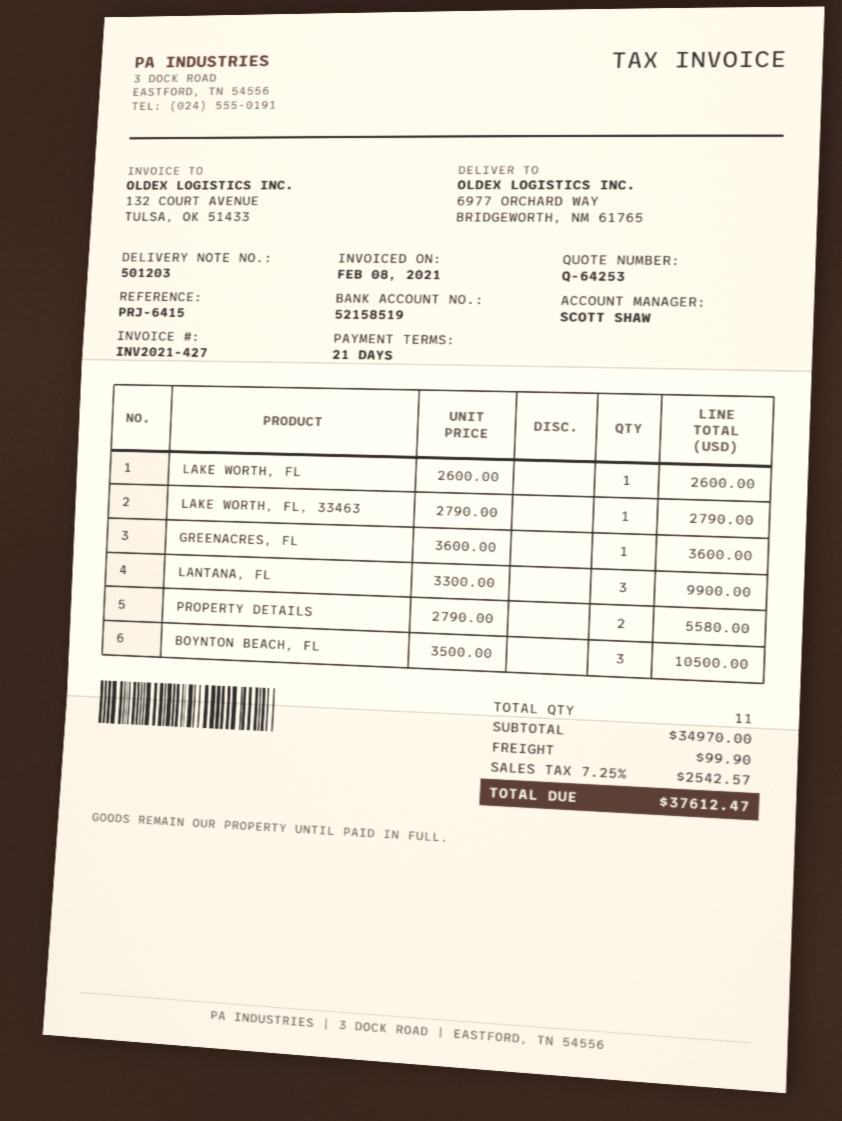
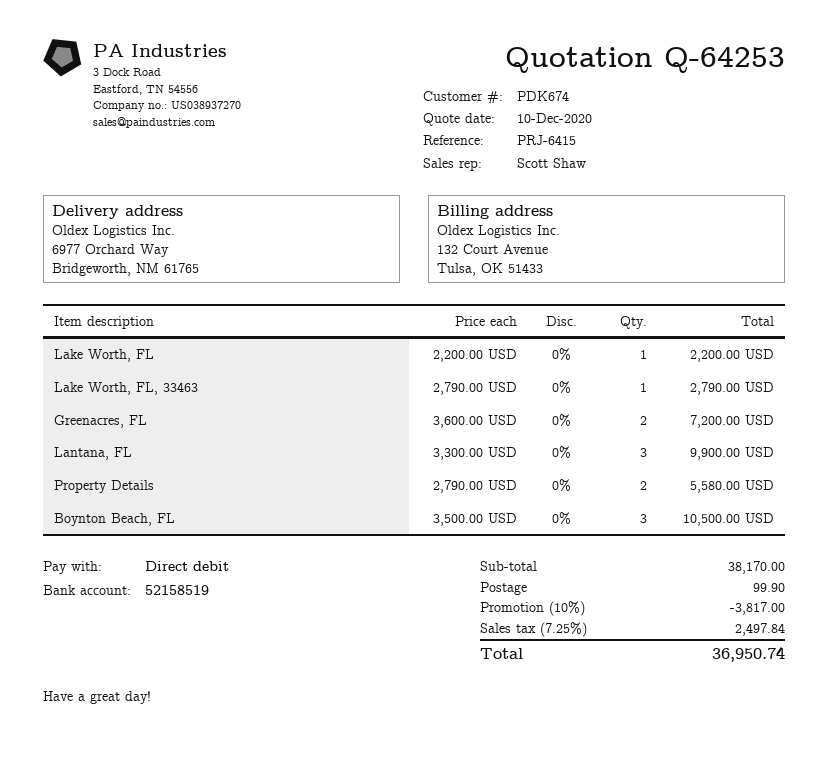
LAKE WORTH, FL: 1 x 2600.00 = 2600.00 -> 1 x 2200.00 = 2200.00
GREENACRES, FL: 1 x 3600.00 = 3600.00 -> 2 x 3600.00 = 7200.00
subtotal: 34970.00 -> 38170.00
discount: none -> 10% = 3817.00
tax: 7.25% = 2542.57 -> 7.25% = 2497.84
total: 37612.47 -> 36950.74

